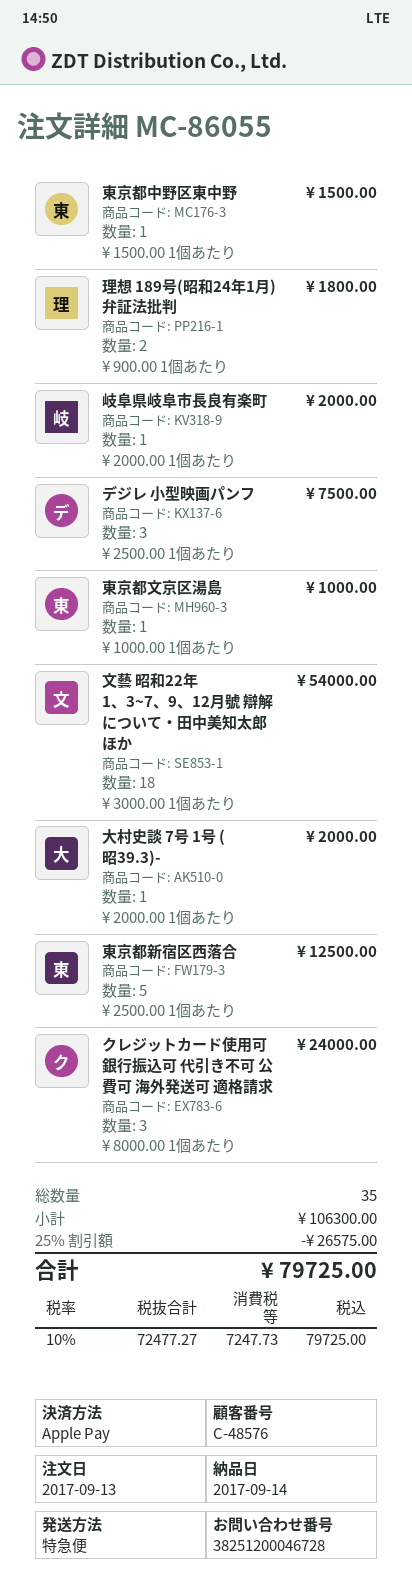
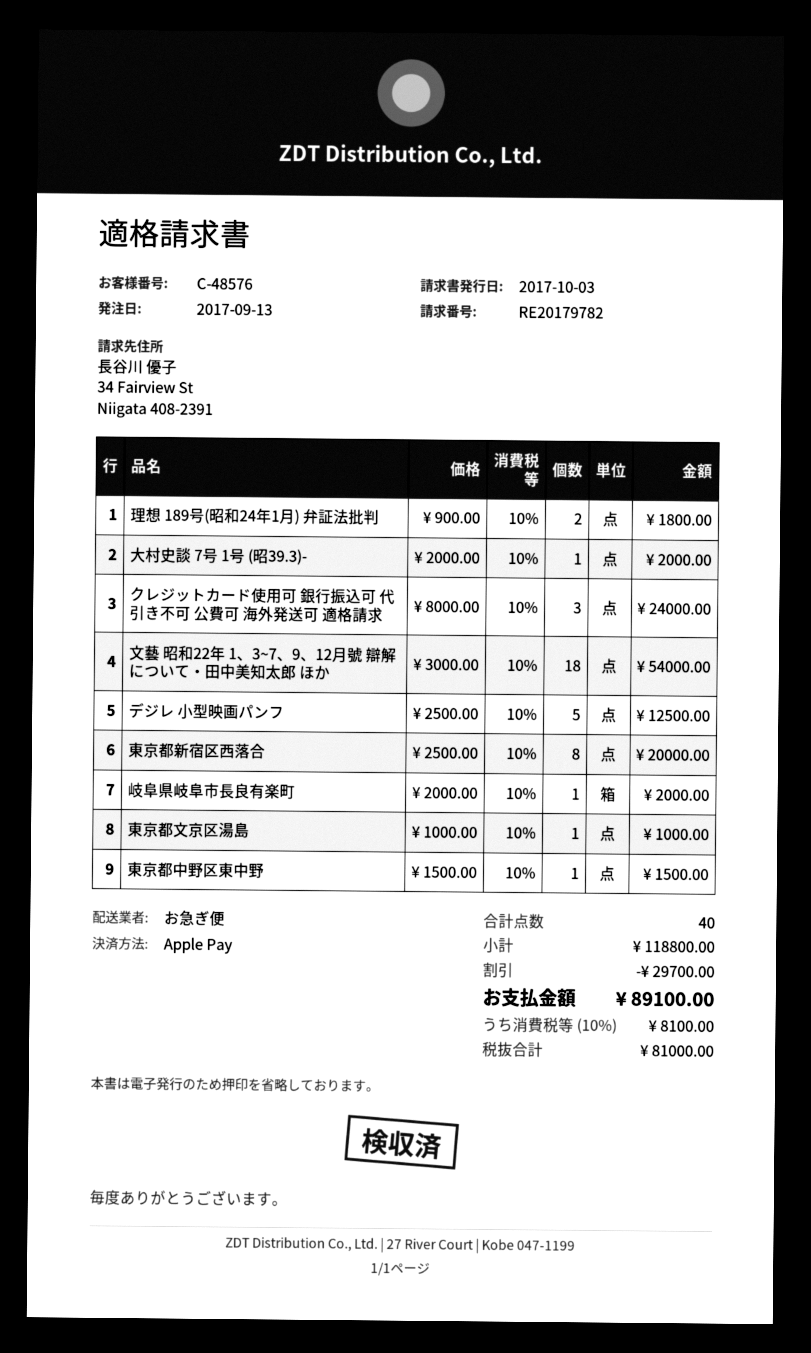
デジレ 小型映画パンフ: 3 x 2500.00 = 7500.00 -> 5 x 2500.00 = 12500.00
東京都新宿区西落合: 5 x 2500.00 = 12500.00 -> 8 x 2500.00 = 20000.00
total quantity: 35 -> 40
subtotal: 106300.00 -> 118800.00
discount: 26575.00 -> 29700.00
net: 72477.27 -> 81000.00
tax: 10% = 7247.73 -> 10% = 8100.00
total: 79725.00 -> 89100.00

